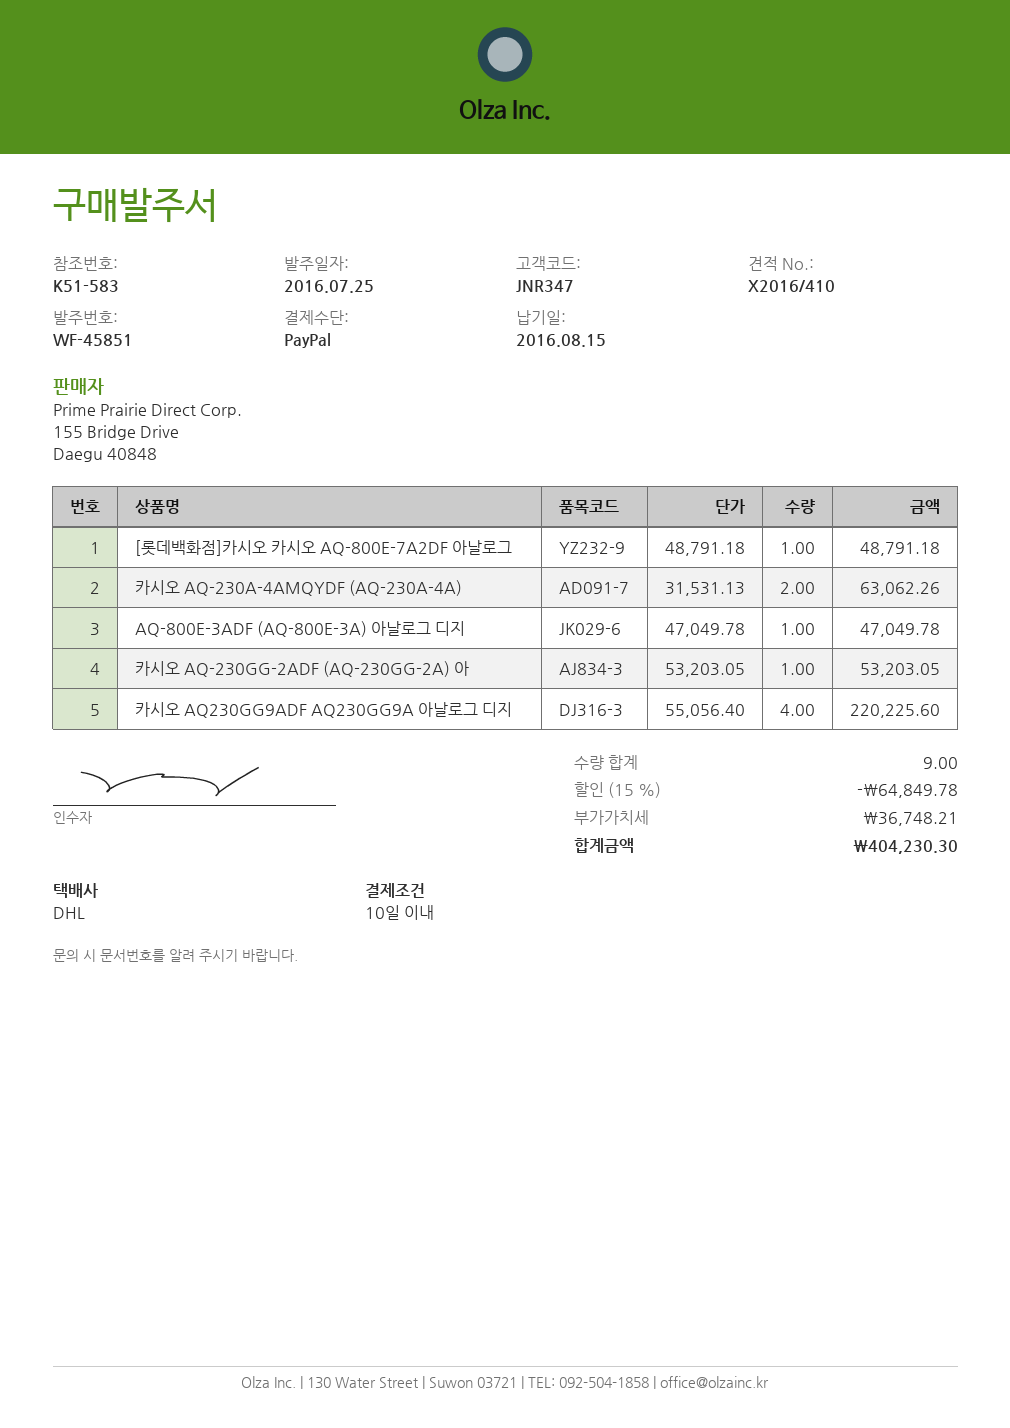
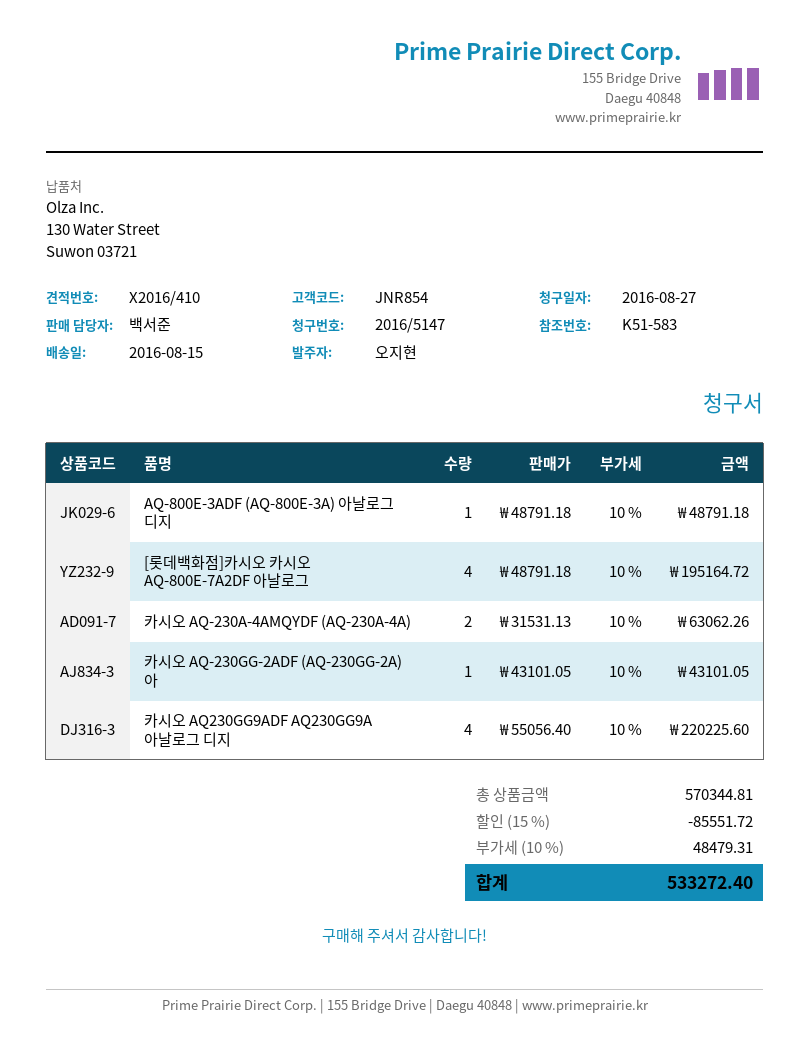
customer number: JNR347 -> JNR854
[롯데백화점]카시오 카시오 AQ-800E-7A2DF 아날로그: 1 x 48791.18 = 48791.18 -> 4 x 48791.18 = 195164.72
AQ-800E-3ADF (AQ-800E-3A) 아날로그 디지: 1 x 47049.78 = 47049.78 -> 1 x 48791.18 = 48791.18
카시오 AQ-230GG-2ADF (AQ-230GG-2A) 아: 1 x 53203.05 = 53203.05 -> 1 x 43101.05 = 43101.05
discount: 15% = 64849.78 -> 15% = 85551.72
tax: 36748.21 -> 48479.31
total: 404230.30 -> 533272.40

